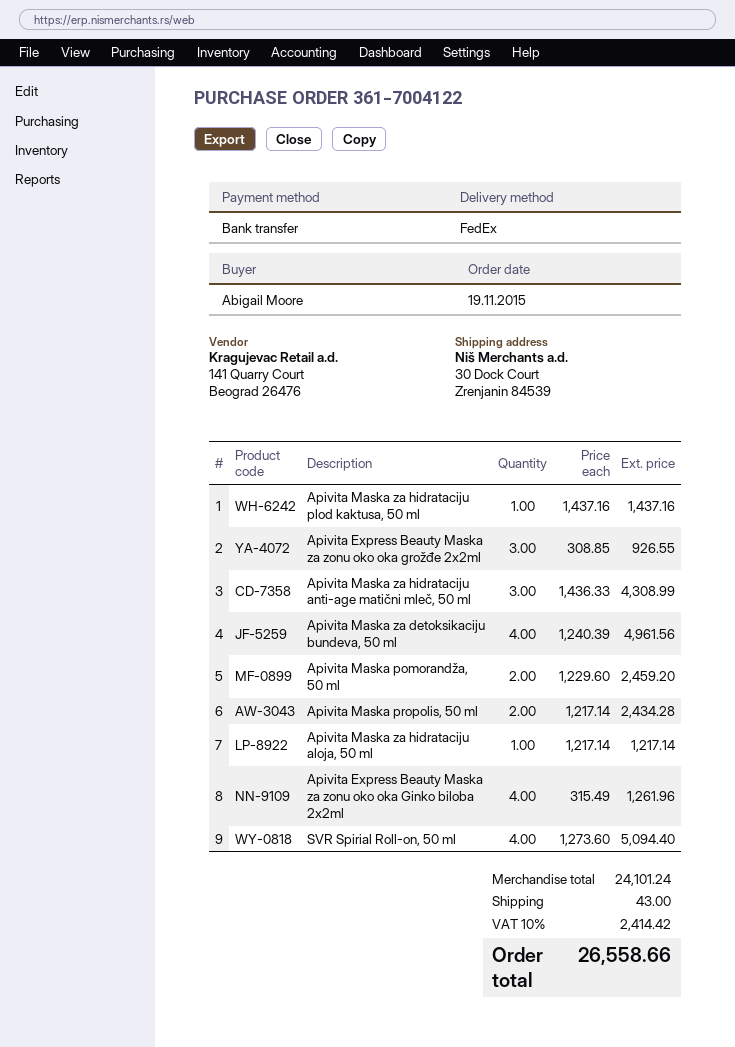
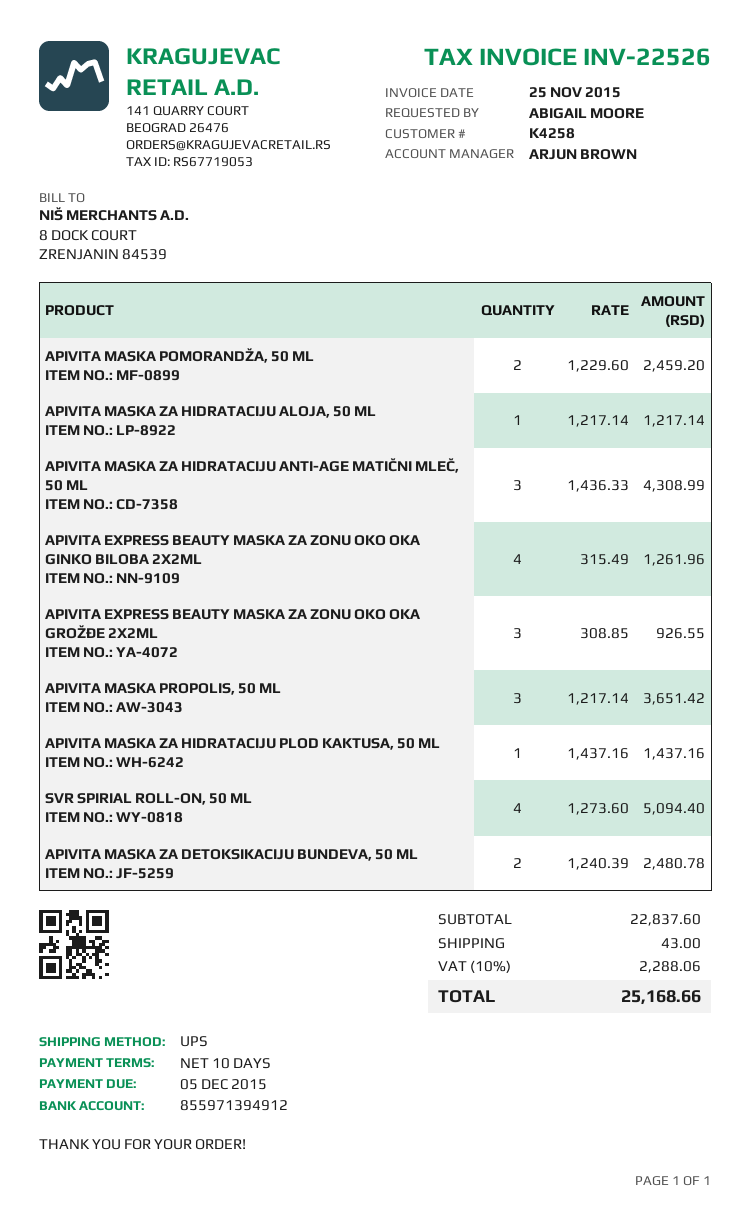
shipping method: FedEx -> UPS
Apivita Maska za detoksikaciju bundeva, 50 ml: 4 x 1240.39 = 4961.56 -> 2 x 1240.39 = 2480.78
Apivita Maska propolis, 50 ml: 2 x 1217.14 = 2434.28 -> 3 x 1217.14 = 3651.42
subtotal: 24101.24 -> 22837.60
tax: 10% = 2414.42 -> 10% = 2288.06
total: 26558.66 -> 25168.66

